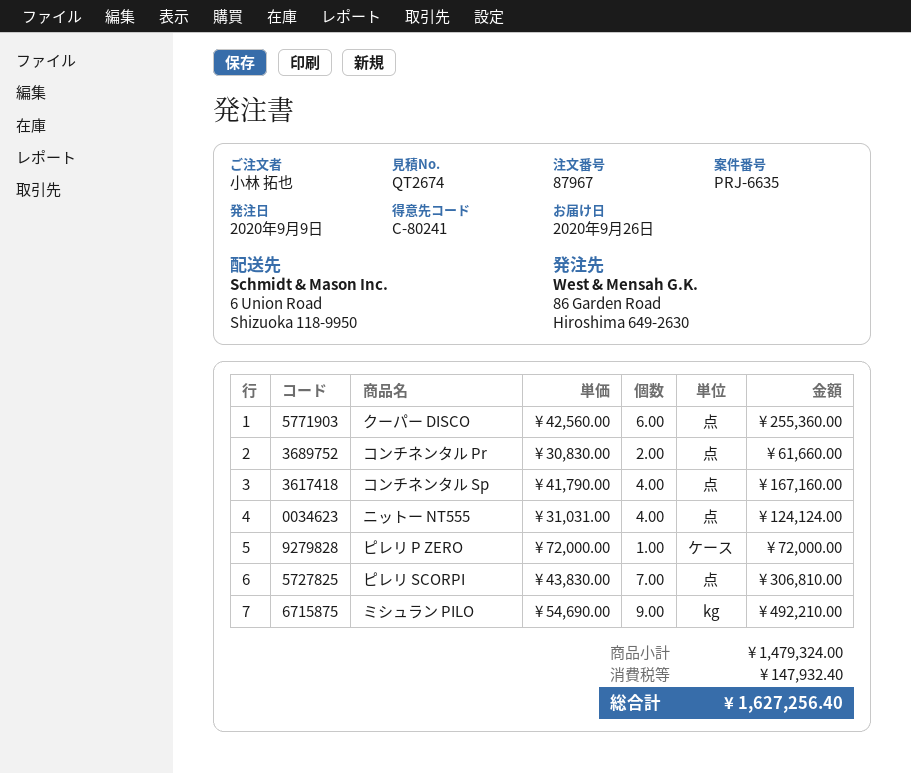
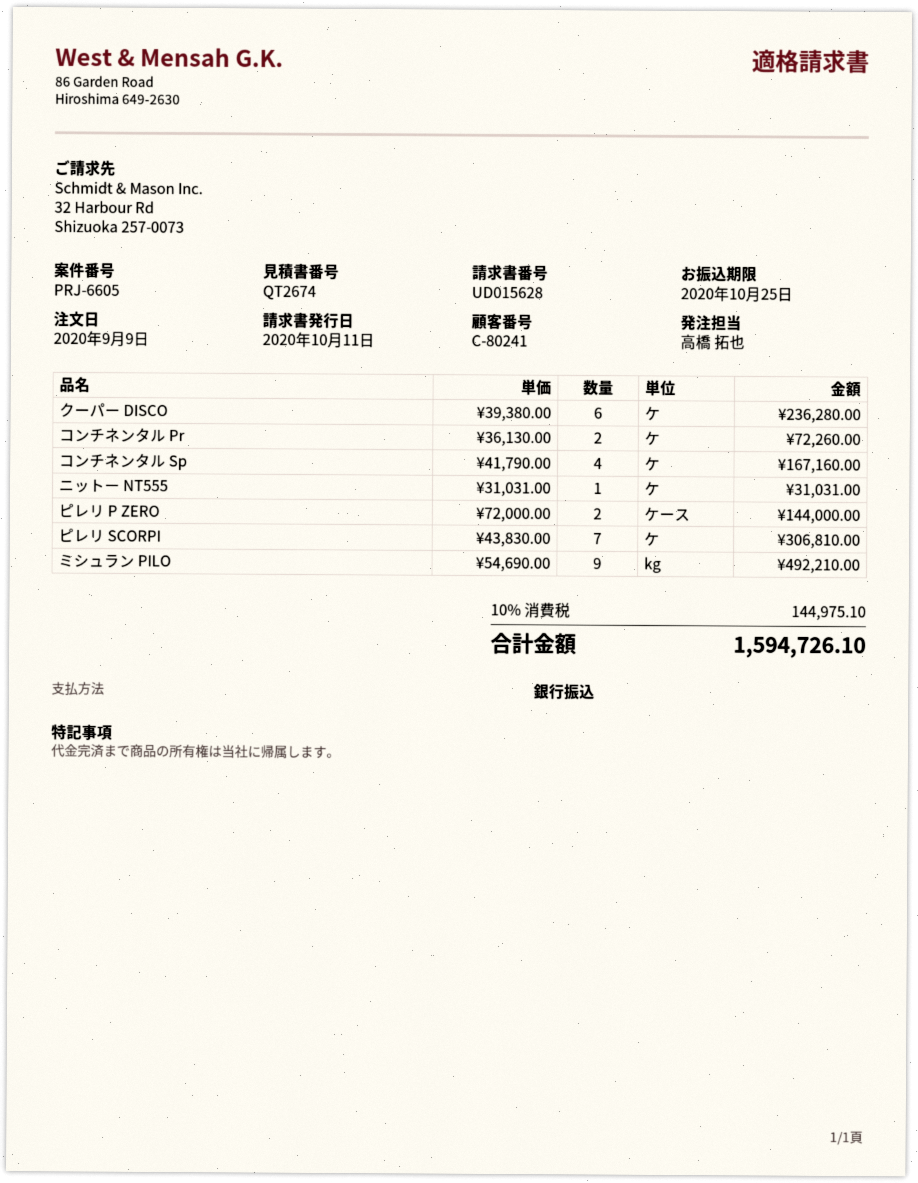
reference: PRJ-6635 -> PRJ-6605
ordered by: 小林 拓也 -> 高橋 拓也
クーパー DISCO: 6 x 42560.00 = 255360.00 -> 6 x 39380.00 = 236280.00
コンチネンタル Pr: 2 x 30830.00 = 61660.00 -> 2 x 36130.00 = 72260.00
ニットー NT555: 4 x 31031.00 = 124124.00 -> 1 x 31031.00 = 31031.00
ピレリ P ZERO: 1 x 72000.00 = 72000.00 -> 2 x 72000.00 = 144000.00
tax: 147932.40 -> 144975.10
total: 1627256.40 -> 1594726.10

